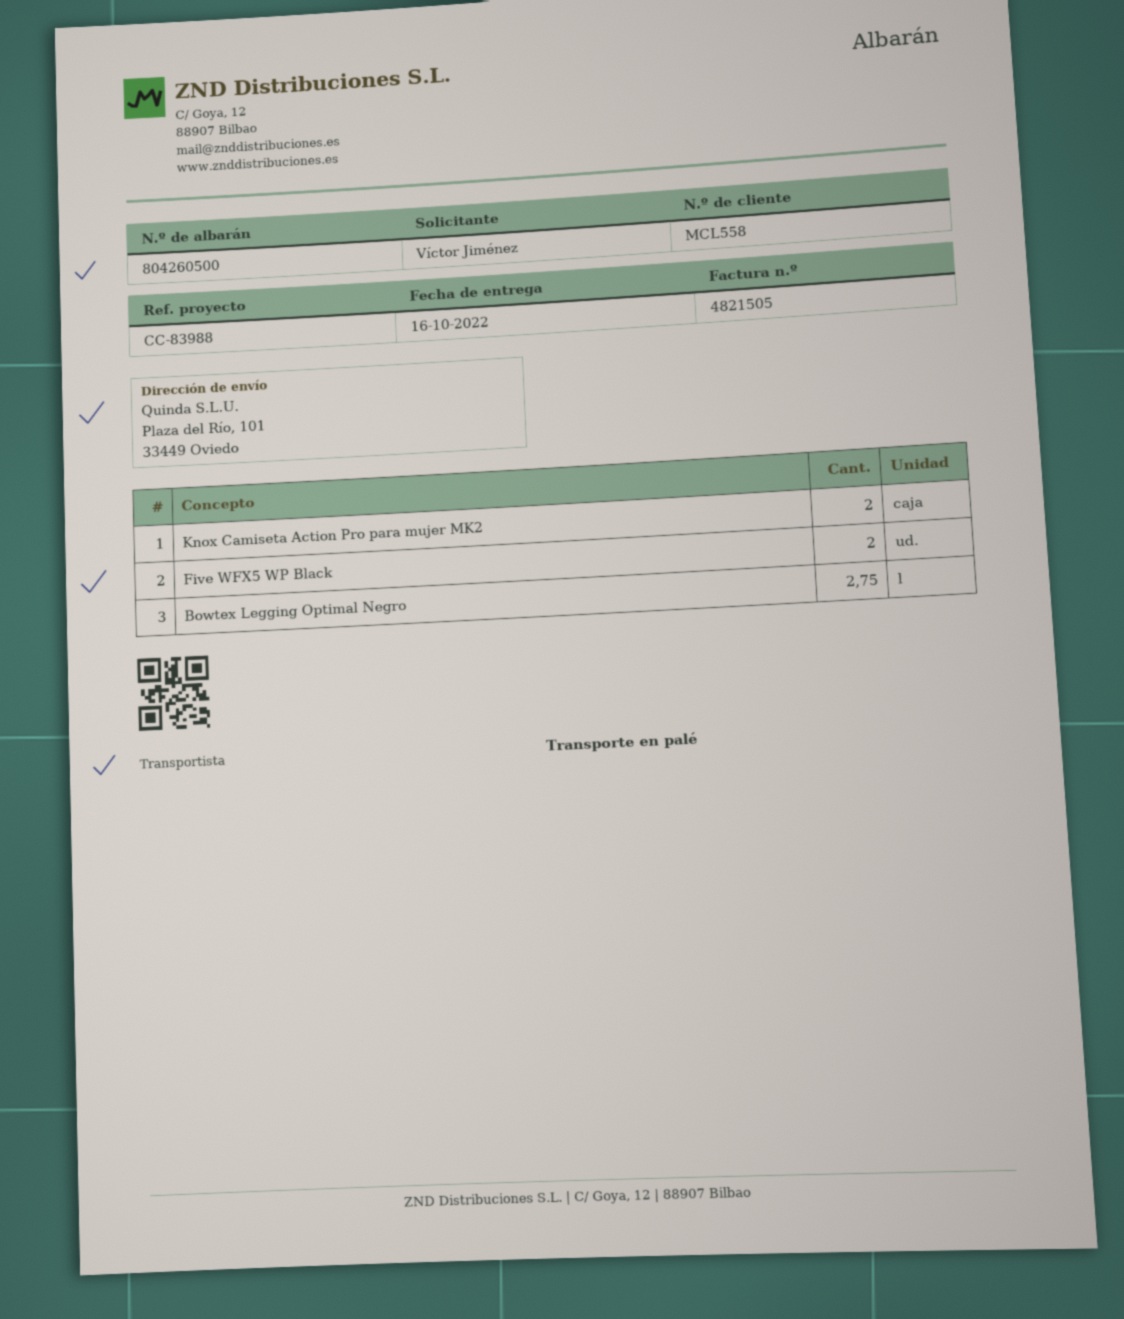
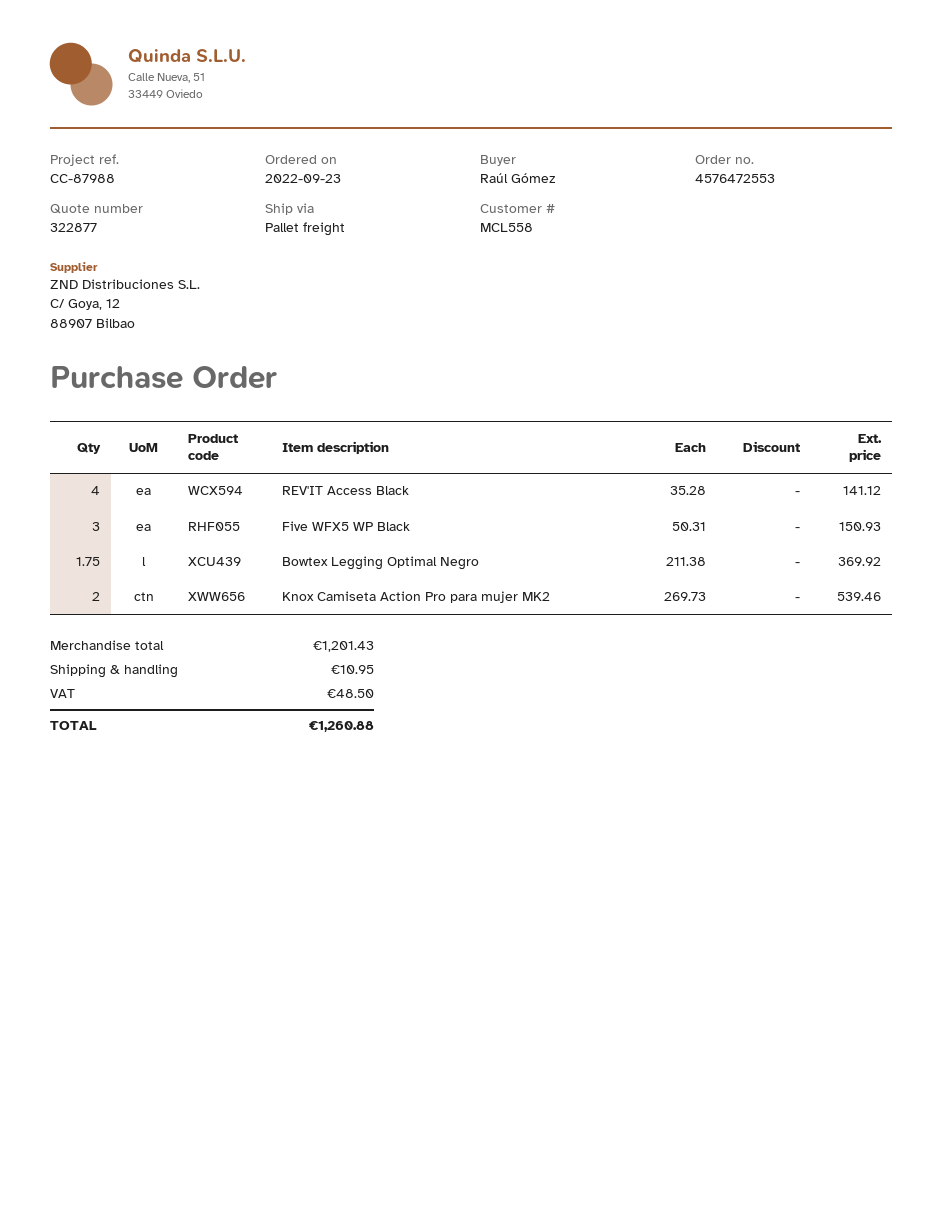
reference: CC-83988 -> CC-87988
ordered by: Víctor Jiménez -> Raúl Gómez
Five WFX5 WP Black: 2 -> 3
Bowtex Legging Optimal Negro: 2.75 -> 1.75
REV'IT Access Black: none -> 4

